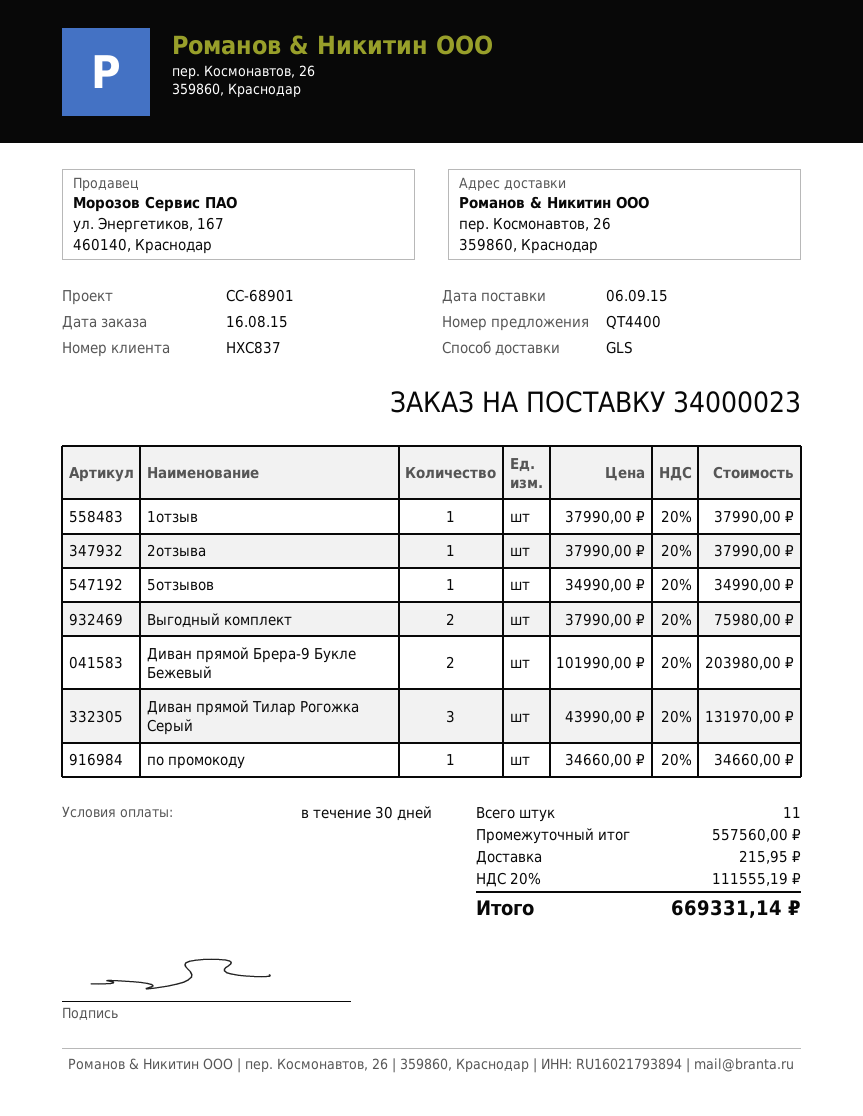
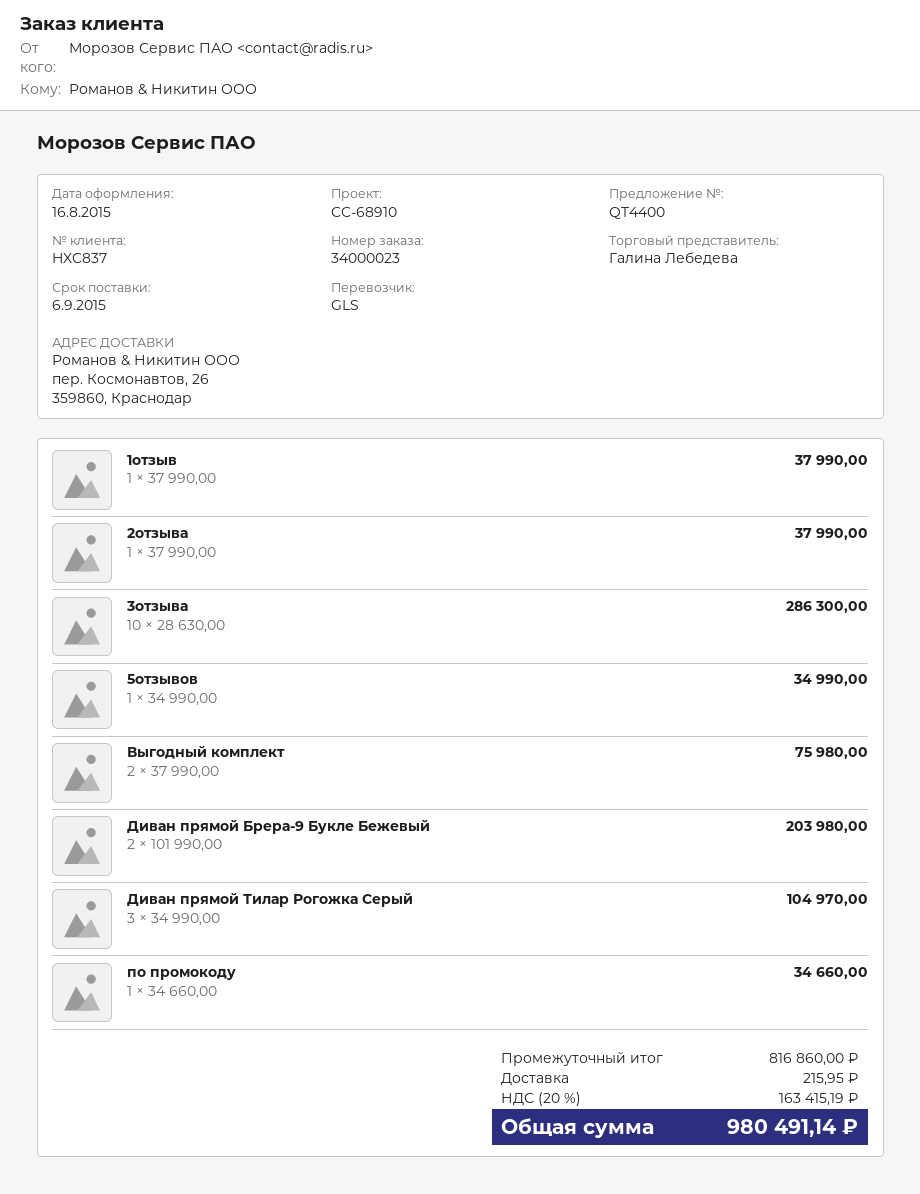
reference: CC-68901 -> CC-68910
Диван прямой Тилар Рогожка Серый: 3 x 43990.00 = 131970.00 -> 3 x 34990.00 = 104970.00
3отзыва: none -> 10 x 28630.00 = 286300.00
subtotal: 557560.00 -> 816860.00
tax: 20% = 111555.19 -> 20% = 163415.19
total: 669331.14 -> 980491.14

